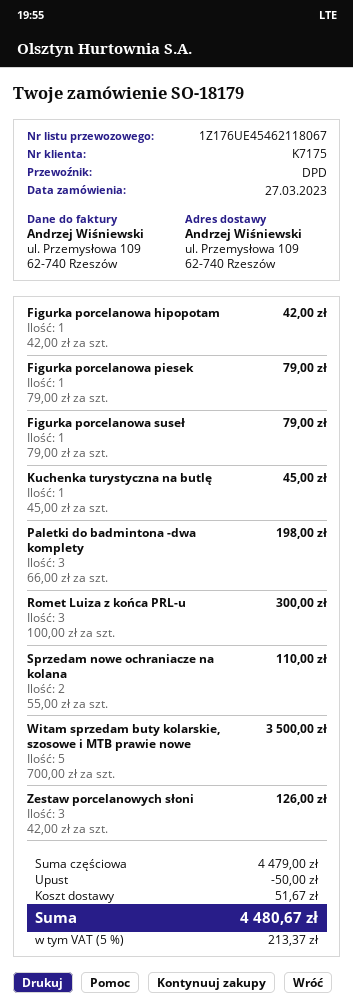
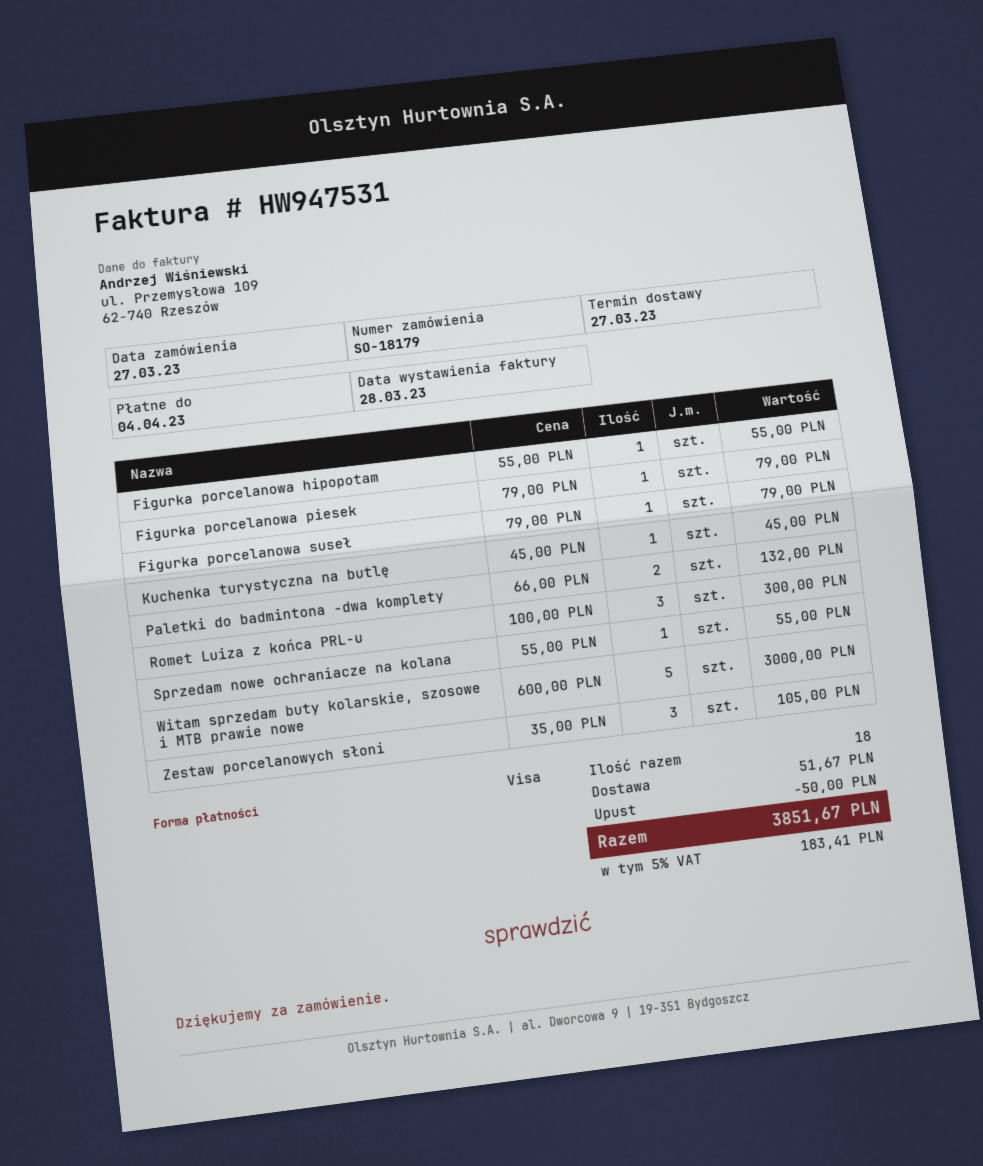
Figurka porcelanowa hipopotam: 1 x 42.00 = 42.00 -> 1 x 55.00 = 55.00
Paletki do badmintona -dwa komplety: 3 x 66.00 = 198.00 -> 2 x 66.00 = 132.00
Sprzedam nowe ochraniacze na kolana: 2 x 55.00 = 110.00 -> 1 x 55.00 = 55.00
Witam sprzedam buty kolarskie, szosowe i MTB prawie nowe: 5 x 700.00 = 3500.00 -> 5 x 600.00 = 3000.00
Zestaw porcelanowych słoni: 3 x 42.00 = 126.00 -> 3 x 35.00 = 105.00
tax: 5% = 213.37 -> 5% = 183.41
total: 4480.67 -> 3851.67

